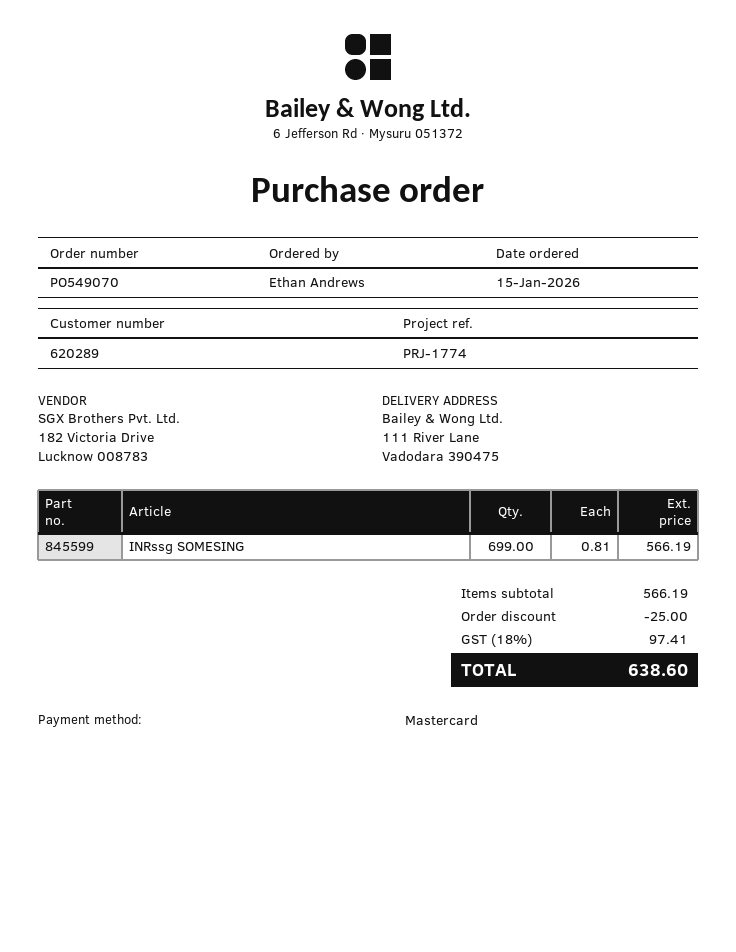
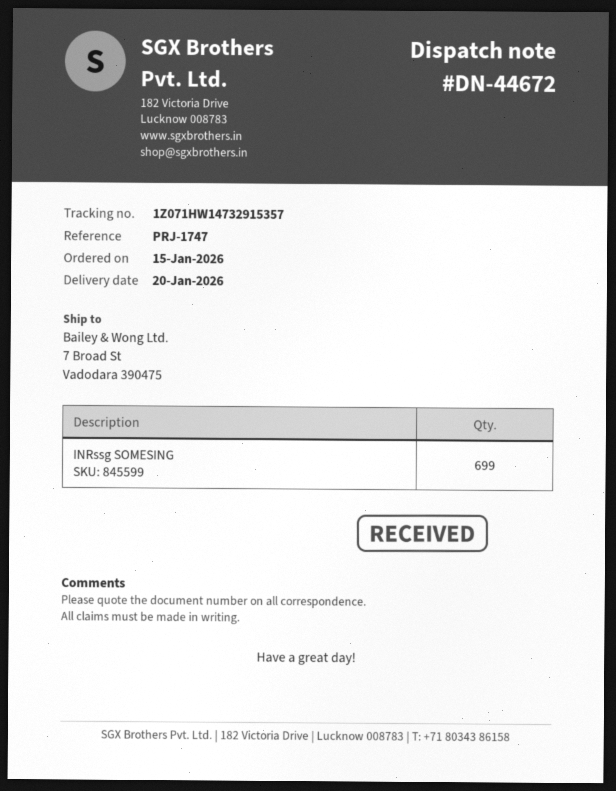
reference: PRJ-1774 -> PRJ-1747
ship to: 111 River Lane, Vadodara 390475 -> 7 Broad St, Vadodara 390475

